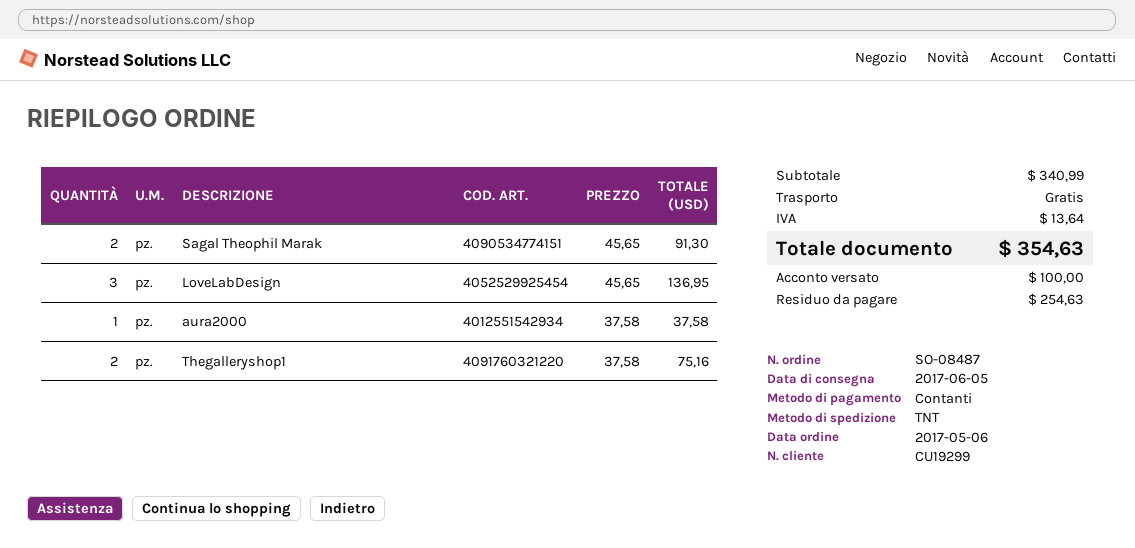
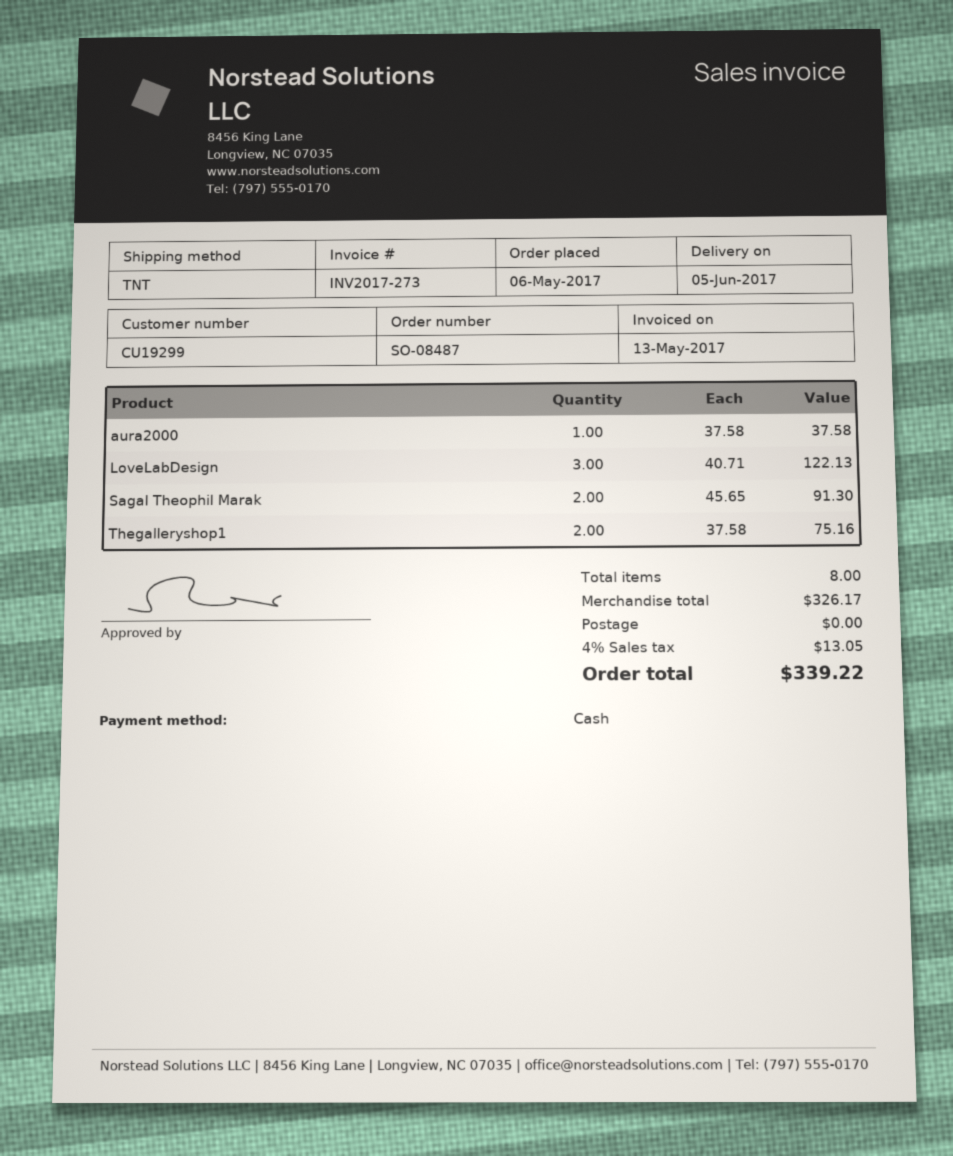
LoveLabDesign: 3 x 45.65 = 136.95 -> 3 x 40.71 = 122.13
subtotal: 340.99 -> 326.17
tax: 13.64 -> 13.05
total: 354.63 -> 339.22

